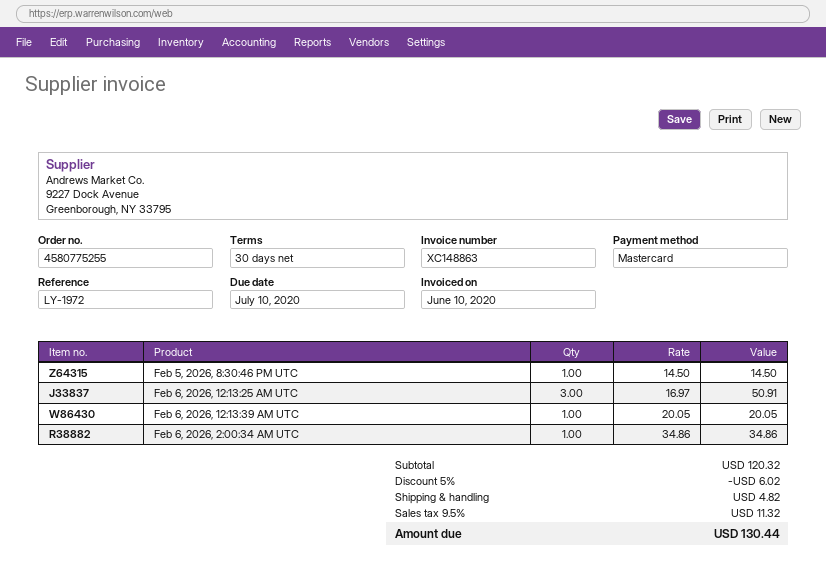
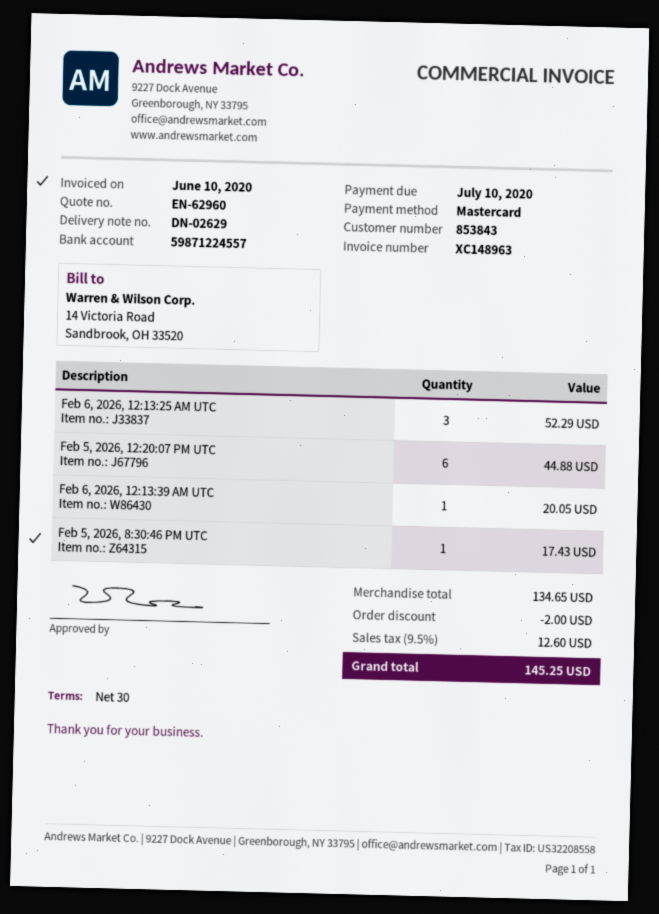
invoice number: XC148863 -> XC148963
Feb 5, 2026, 8:30:46 PM UTC: 1 for 14.50 -> 1 for 17.43
Feb 6, 2026, 12:13:25 AM UTC: 3 for 50.91 -> 3 for 52.29
Feb 6, 2026, 2:00:34 AM UTC: 1 for 34.86 -> none
Feb 5, 2026, 12:20:07 PM UTC: none -> 6 for 44.88
subtotal: 120.32 -> 134.65
discount: 6.02 -> 2.00
shipping: 4.82 -> none
tax: 9.5% = 11.32 -> 9.5% = 12.60
total: 130.44 -> 145.25

